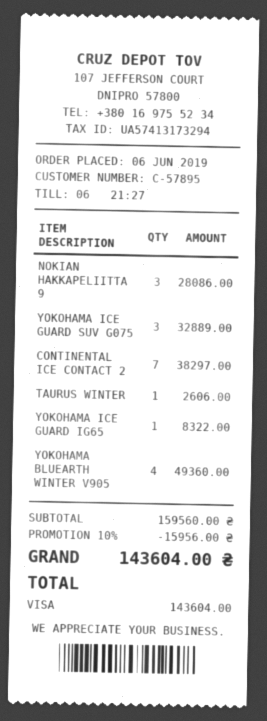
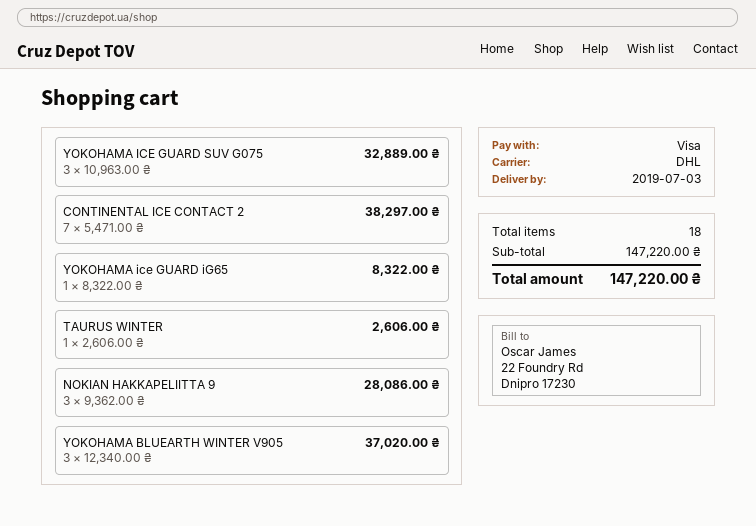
YOKOHAMA BLUEARTH WINTER V905: 4 for 49360.00 -> 3 for 37020.00
subtotal: 159560.00 -> 147220.00
discount: 10% = 15956.00 -> none
total: 143604.00 -> 147220.00

